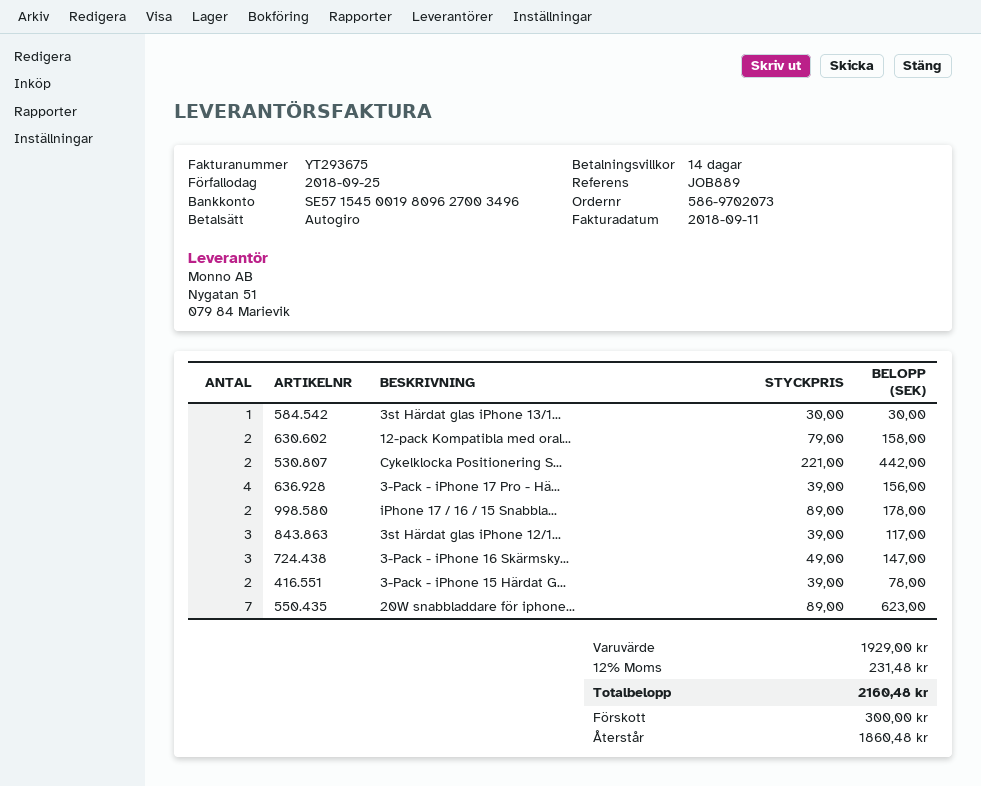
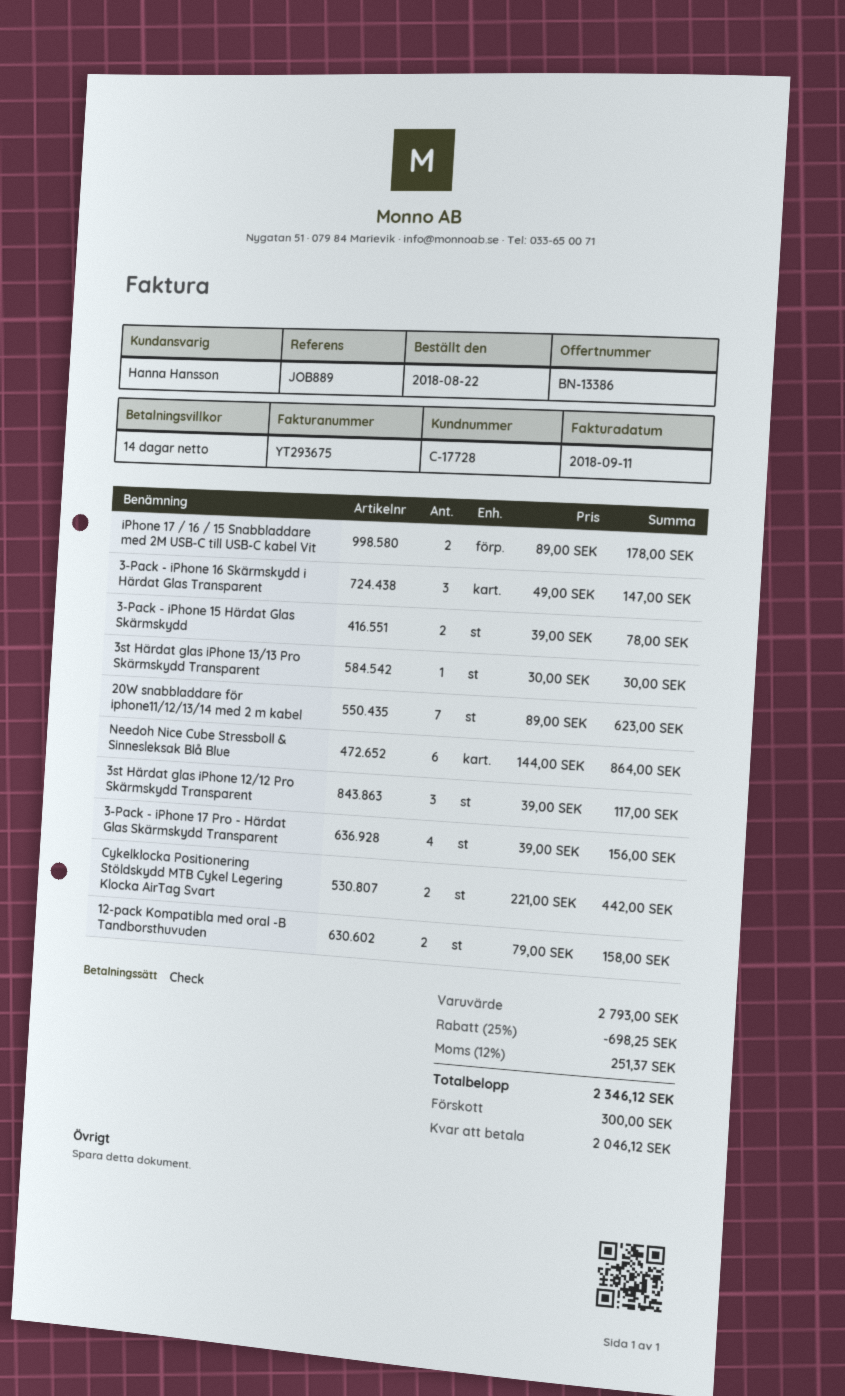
payment method: direct debit -> cheque
Needoh Nice Cube Stressboll & Sinnesleksak Blå Blue: none -> 6 x 144.00 = 864.00
subtotal: 1929.00 -> 2793.00
discount: none -> 25% = 698.25
tax: 12% = 231.48 -> 12% = 251.37
total: 2160.48 -> 2346.12
balance: 1860.48 -> 2046.12

